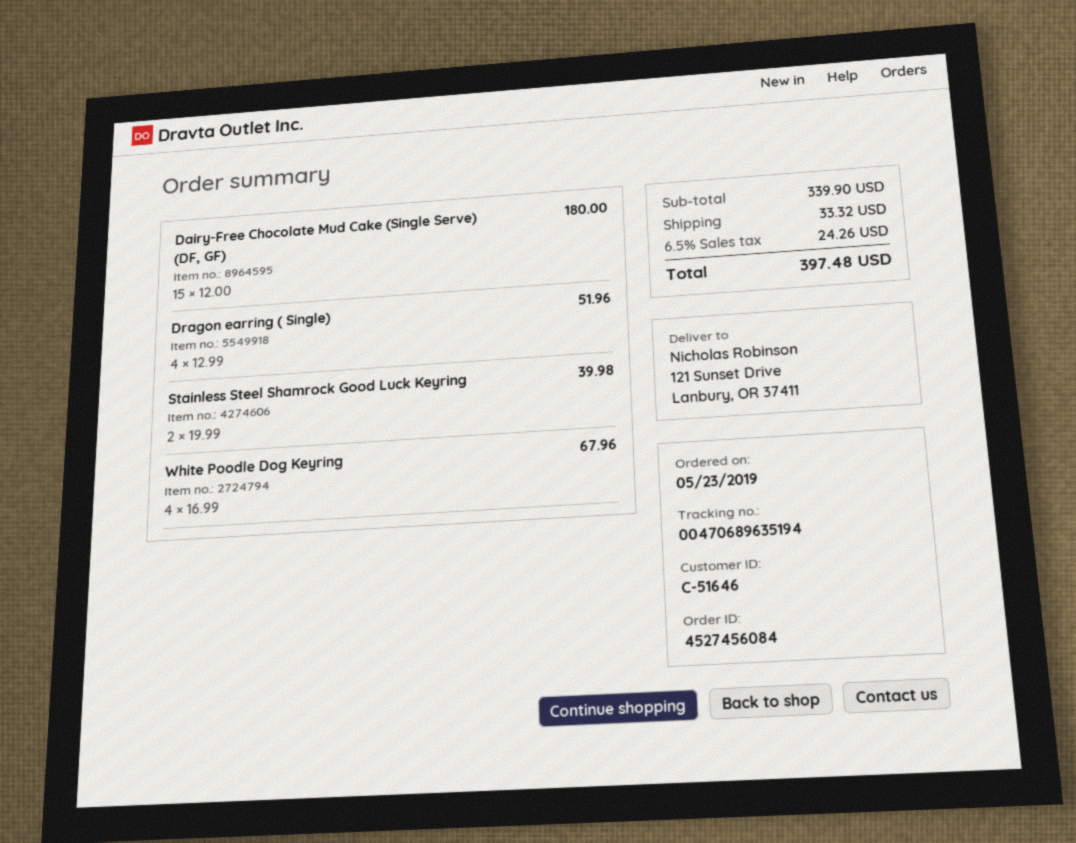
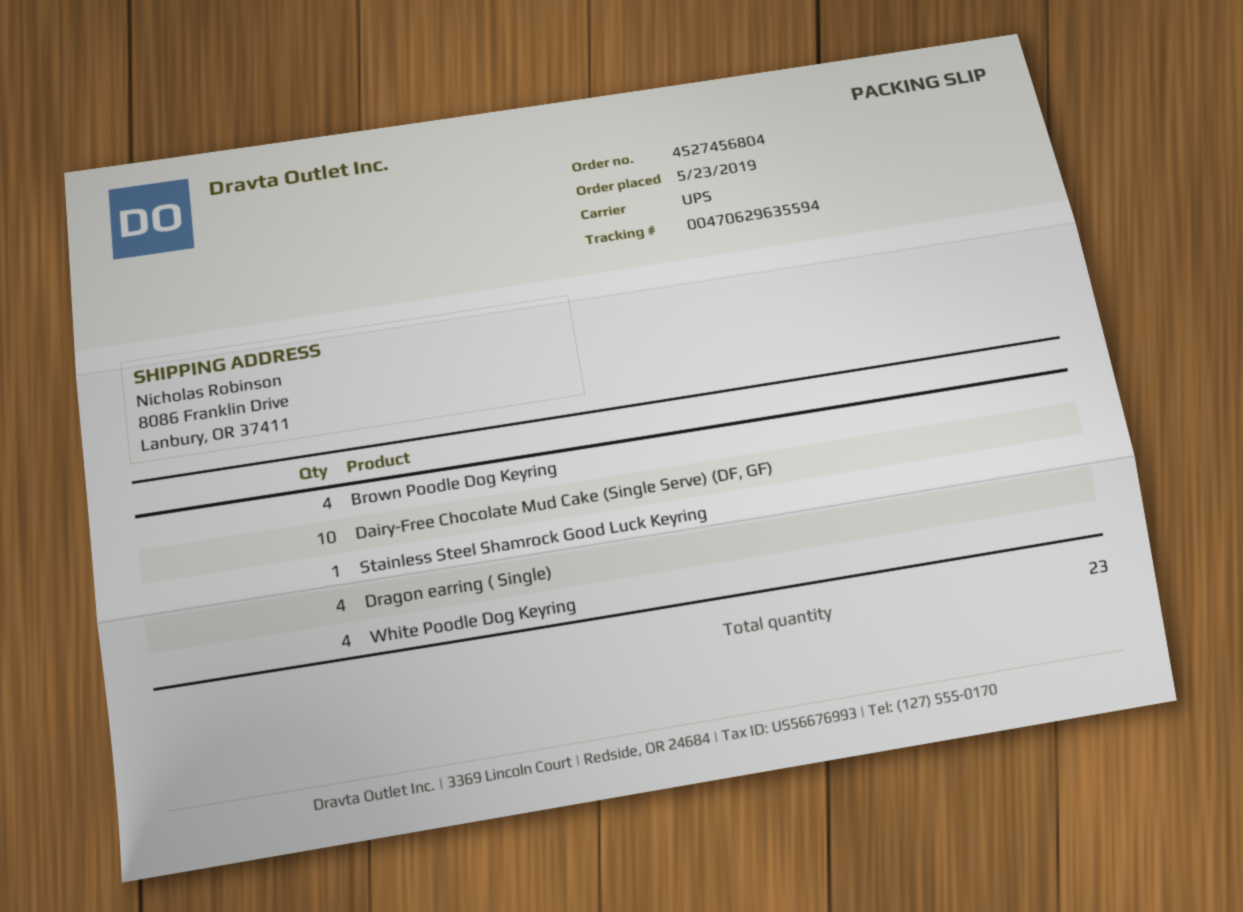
order number: 4527456084 -> 4527456804
tracking number: 00470689635194 -> 00470629635594
ship to: 121 Sunset Drive, Lanbury, OR 37411 -> 8086 Franklin Drive, Lanbury, OR 37411
Dairy-Free Chocolate Mud Cake (Single Serve) (DF, GF): 15 -> 10
Stainless Steel Shamrock Good Luck Keyring: 2 -> 1
Brown Poodle Dog Keyring: none -> 4

